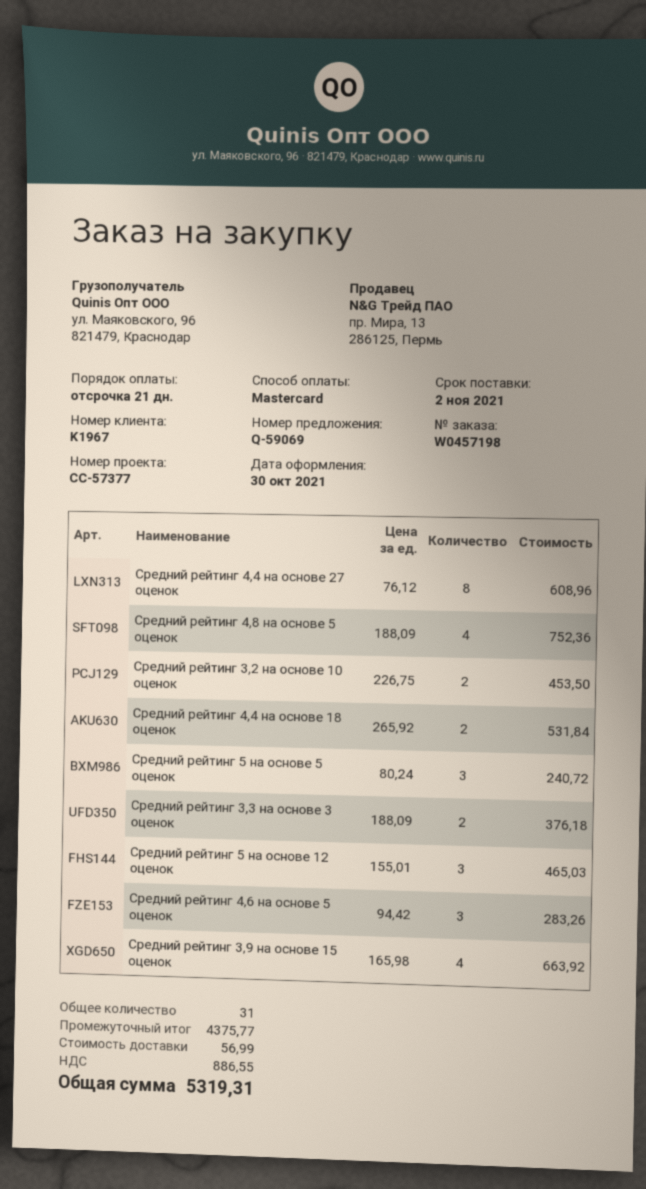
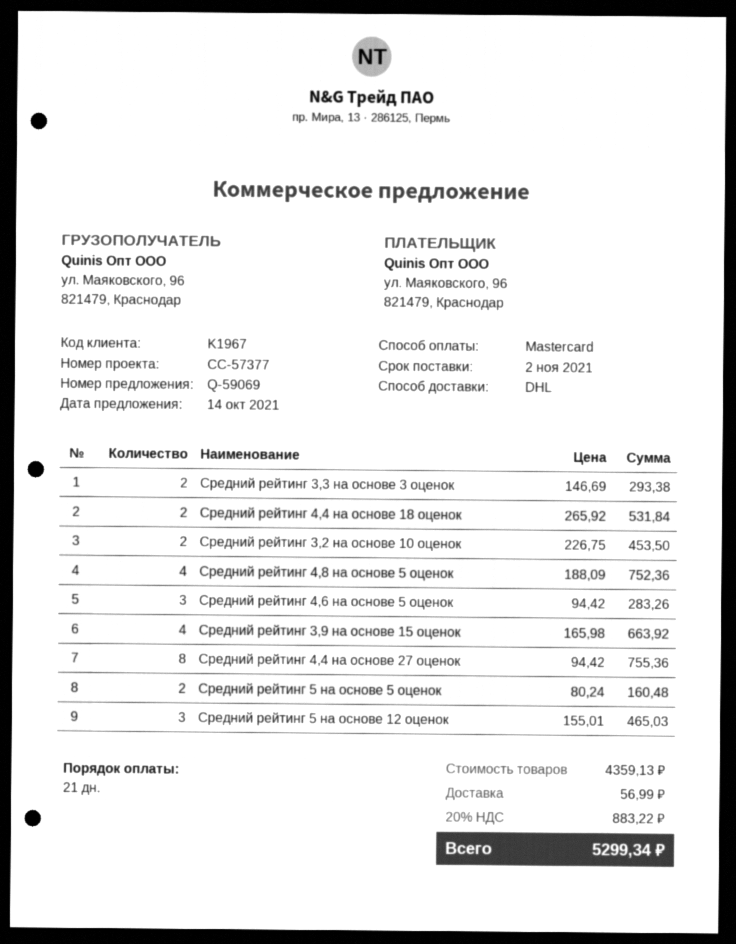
Средний рейтинг 4,4 на основе 27 оценок: 8 x 76.12 = 608.96 -> 8 x 94.42 = 755.36
Средний рейтинг 5 на основе 5 оценок: 3 x 80.24 = 240.72 -> 2 x 80.24 = 160.48
Средний рейтинг 3,3 на основе 3 оценок: 2 x 188.09 = 376.18 -> 2 x 146.69 = 293.38
subtotal: 4375.77 -> 4359.13
tax: 886.55 -> 883.22
total: 5319.31 -> 5299.34

